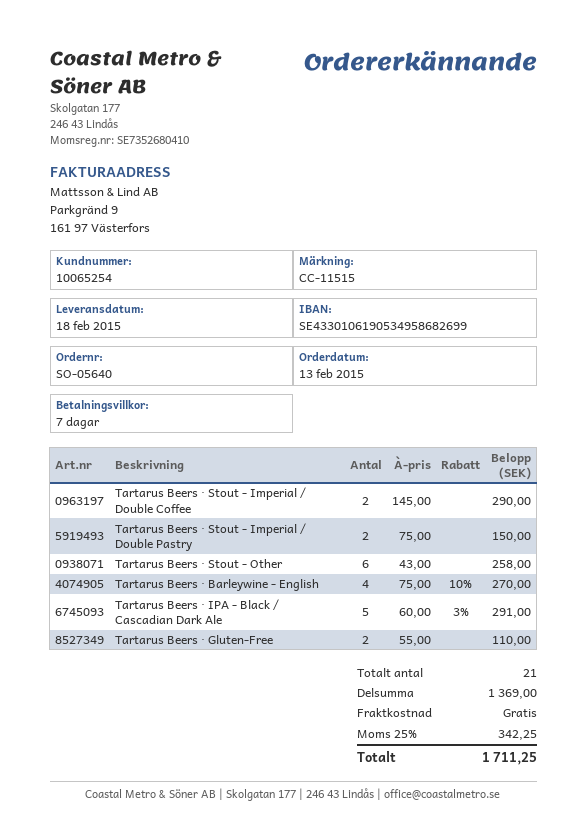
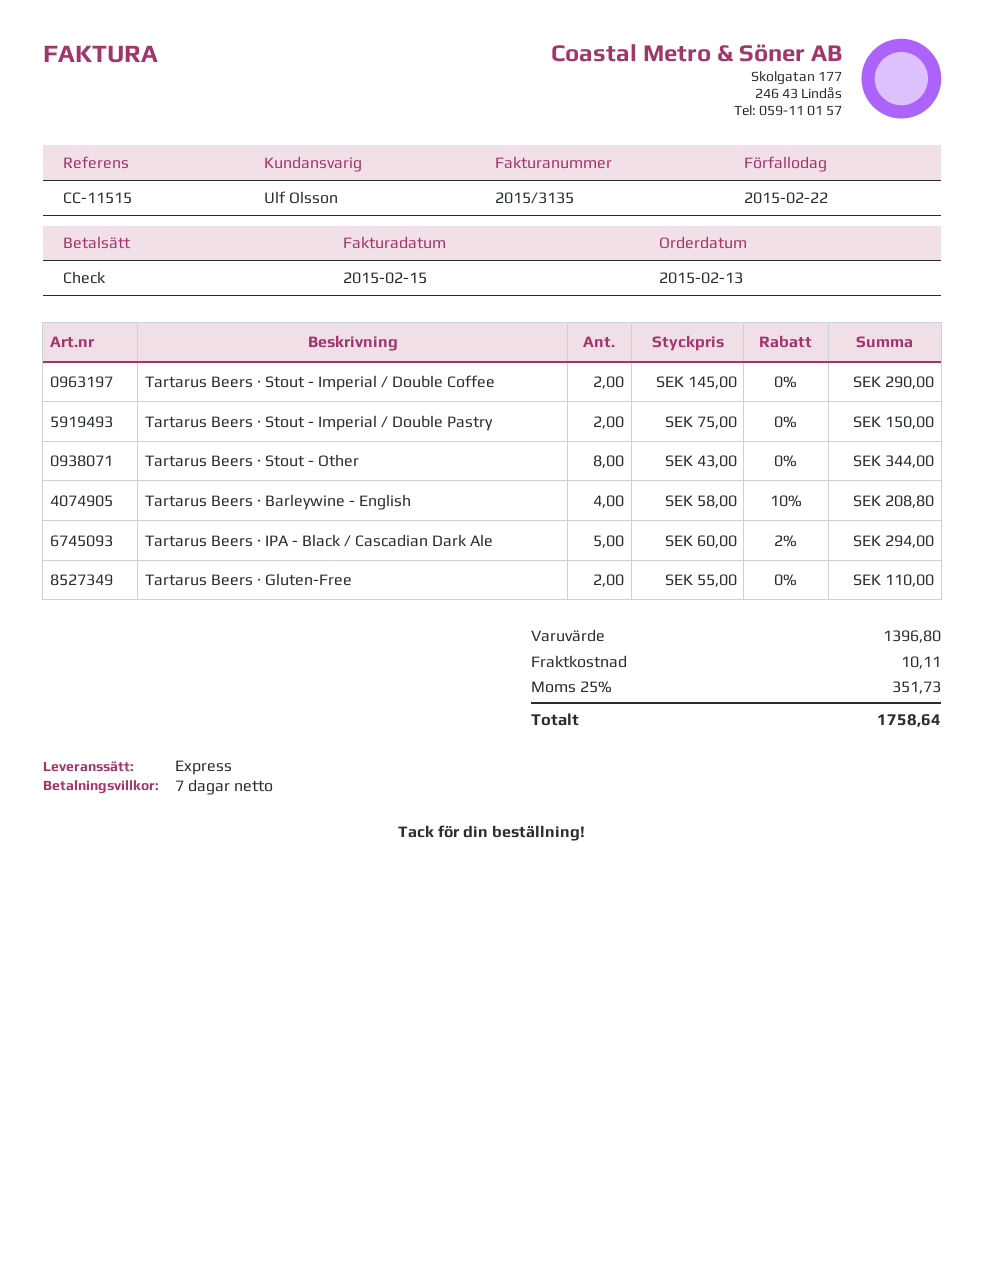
Tartarus Beers · Stout - Other: 6 x 43.00 = 258.00 -> 8 x 43.00 = 344.00
Tartarus Beers · Barleywine - English: 4 x 75.00 - 10% = 270.00 -> 4 x 58.00 - 10% = 208.80
Tartarus Beers · IPA - Black / Cascadian Dark Ale: 5 x 60.00 - 3% = 291.00 -> 5 x 60.00 - 2% = 294.00
subtotal: 1369.00 -> 1396.80
shipping: 0.00 -> 10.11
tax: 25% = 342.25 -> 25% = 351.73
total: 1711.25 -> 1758.64

